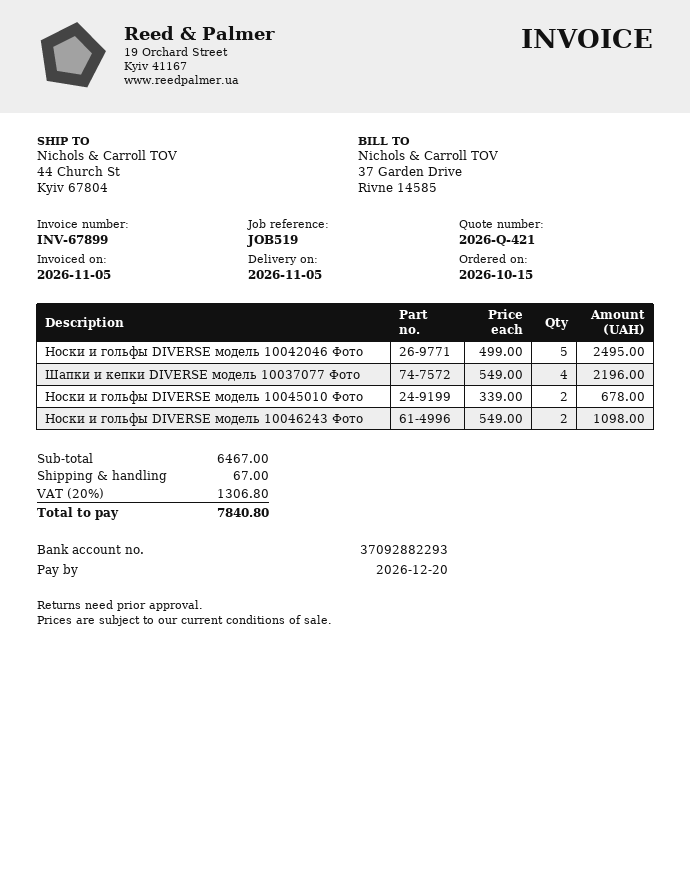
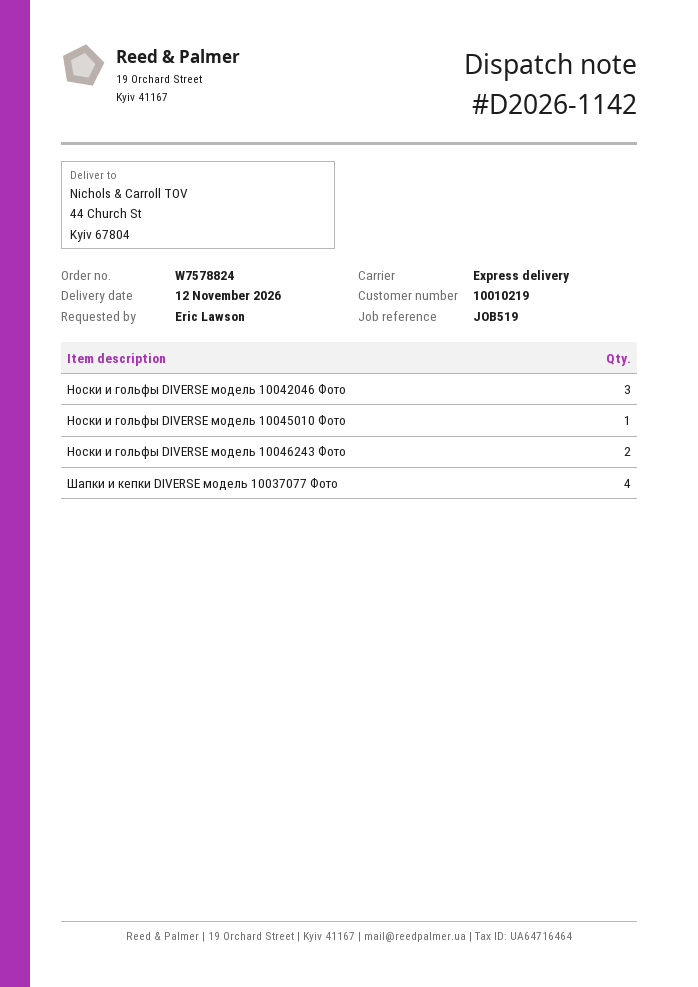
delivery date: 2026-11-05 -> 2026-11-12
Носки и гольфы DIVERSE модель 10042046 Фото: 5 -> 3
Носки и гольфы DIVERSE модель 10045010 Фото: 2 -> 1

